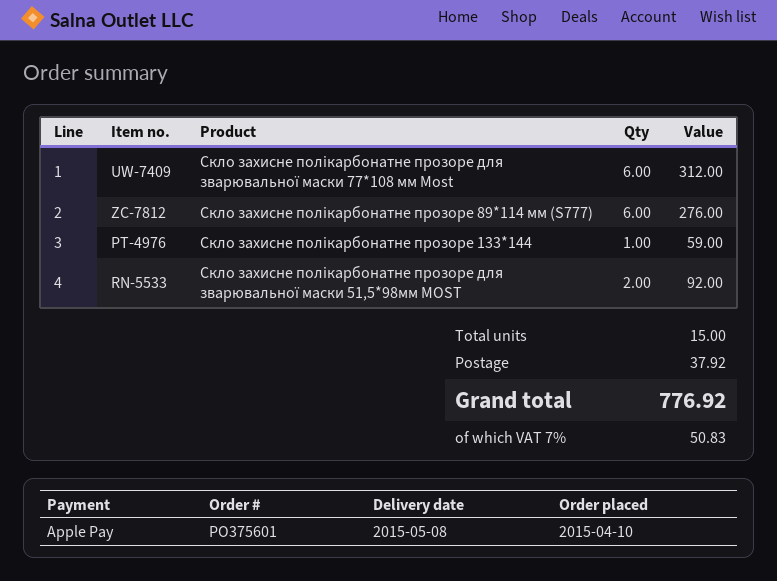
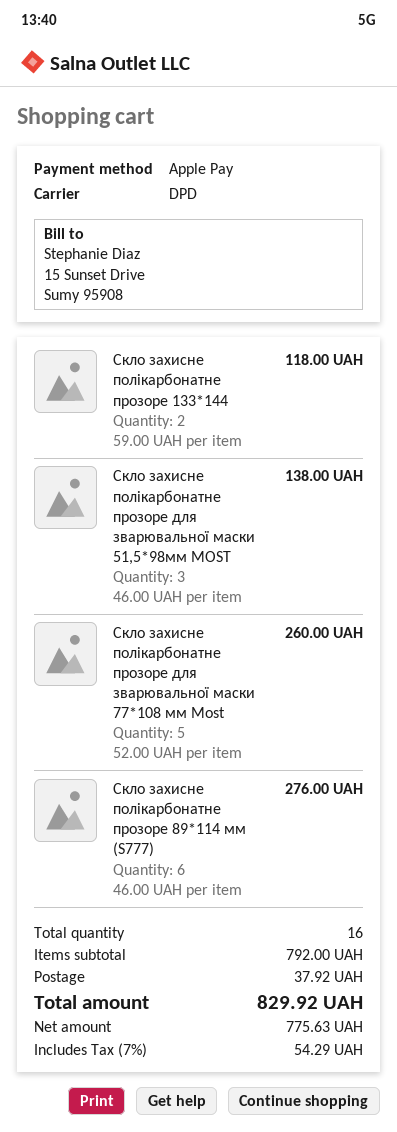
Скло захисне полікарбонатне прозоре для зварювальної маски 77*108 мм Most: 6 for 312.00 -> 5 for 260.00
Скло захисне полікарбонатне прозоре 133*144: 1 for 59.00 -> 2 for 118.00
Скло захисне полікарбонатне прозоре для зварювальної маски 51,5*98мм MOST: 2 for 92.00 -> 3 for 138.00
total quantity: 15 -> 16
tax: 7% = 50.83 -> 7% = 54.29
total: 776.92 -> 829.92

